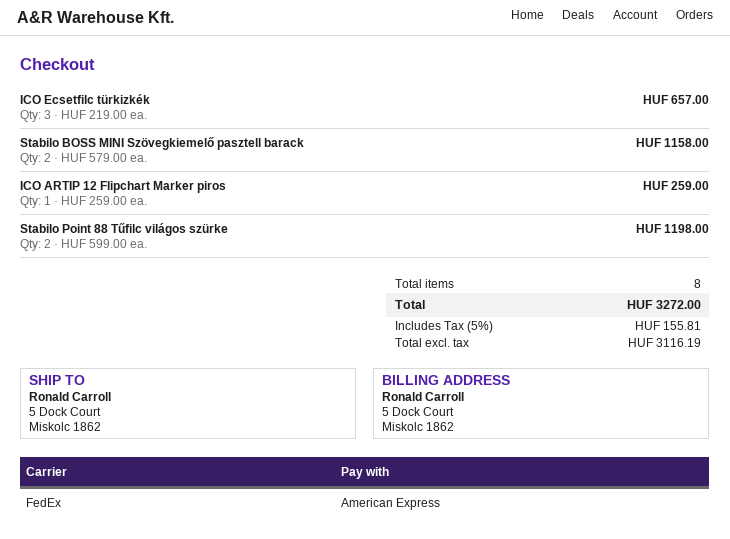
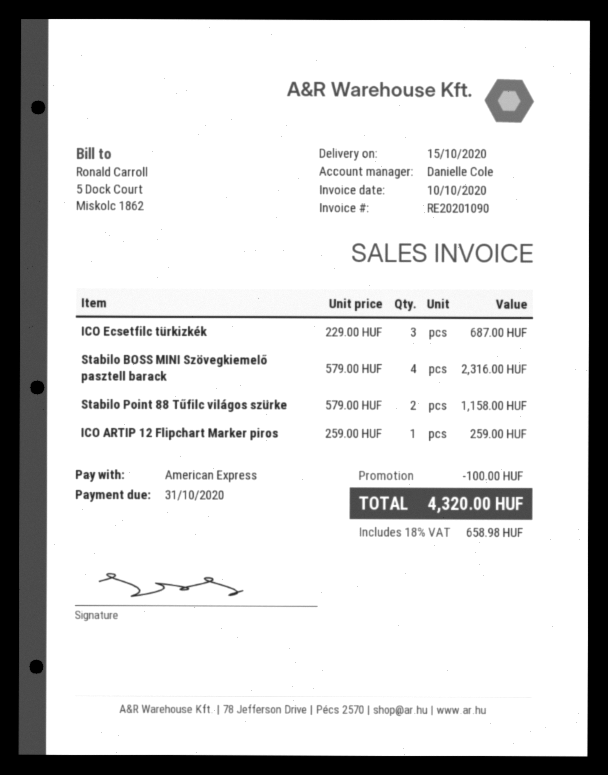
ICO Ecsetfilc türkizkék: 3 x 219.00 = 657.00 -> 3 x 229.00 = 687.00
Stabilo BOSS MINI Szövegkiemelő pasztell barack: 2 x 579.00 = 1158.00 -> 4 x 579.00 = 2316.00
Stabilo Point 88 Tűfilc világos szürke: 2 x 599.00 = 1198.00 -> 2 x 579.00 = 1158.00
discount: none -> 100.00
tax: 5% = 155.81 -> 18% = 658.98
total: 3272.00 -> 4320.00

